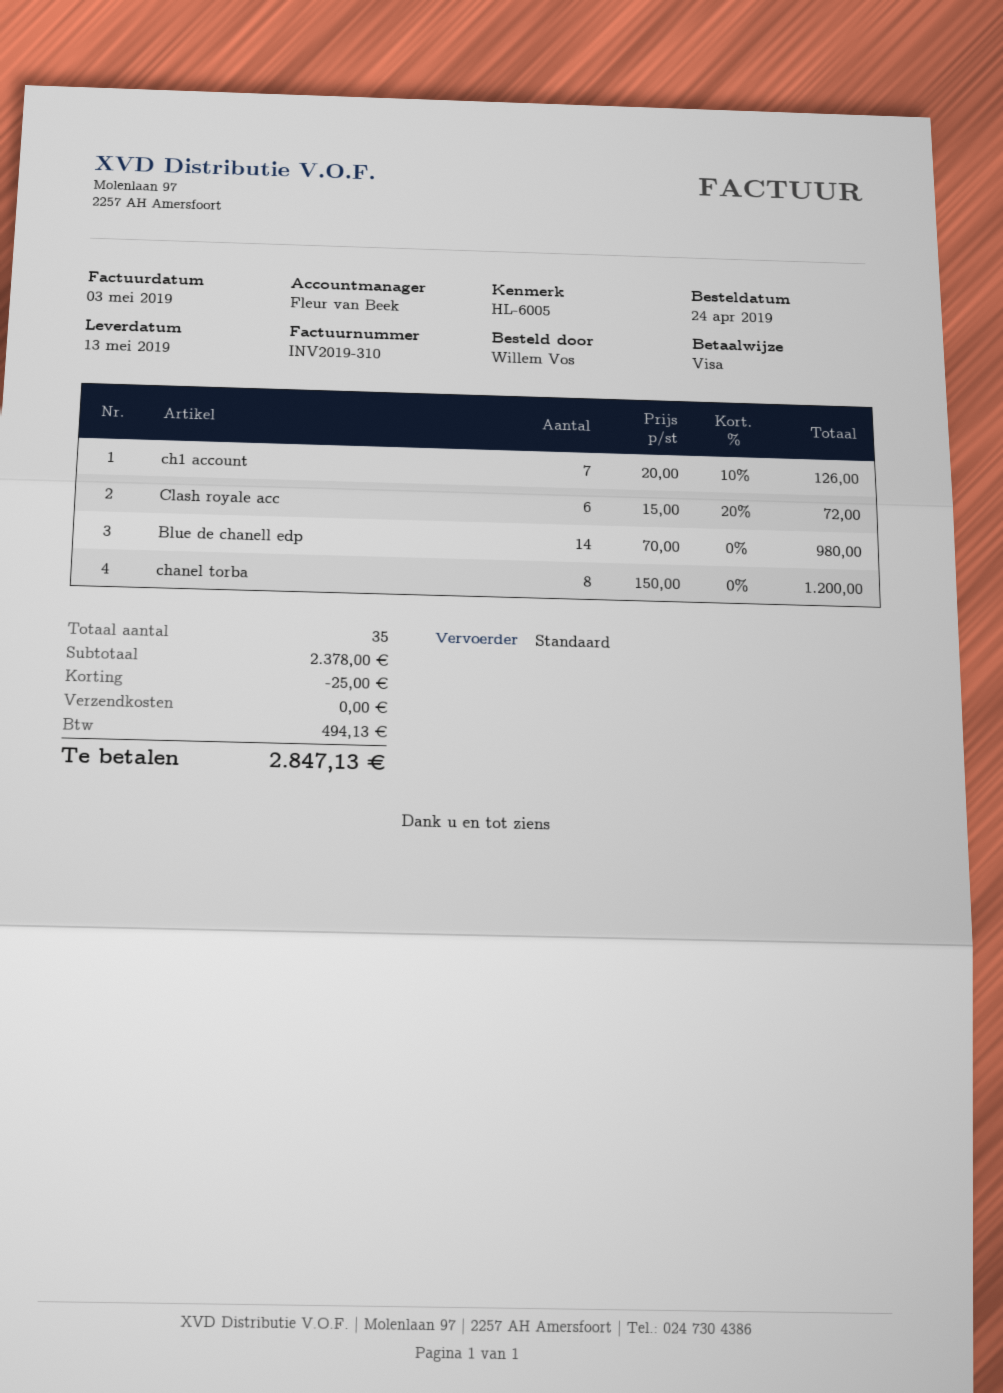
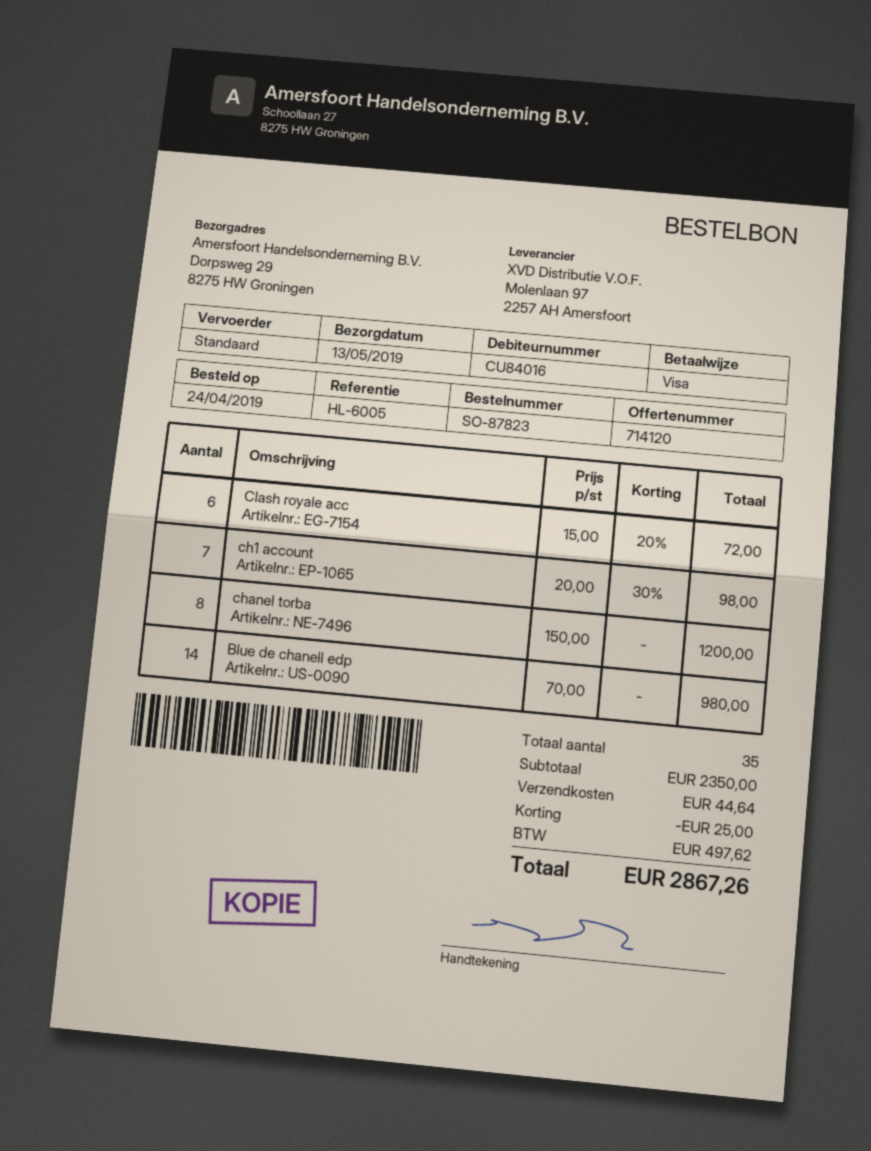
ch1 account: 7 x 20.00 - 10% = 126.00 -> 7 x 20.00 - 30% = 98.00
subtotal: 2378.00 -> 2350.00
shipping: 0.00 -> 44.64
tax: 494.13 -> 497.62
total: 2847.13 -> 2867.26

